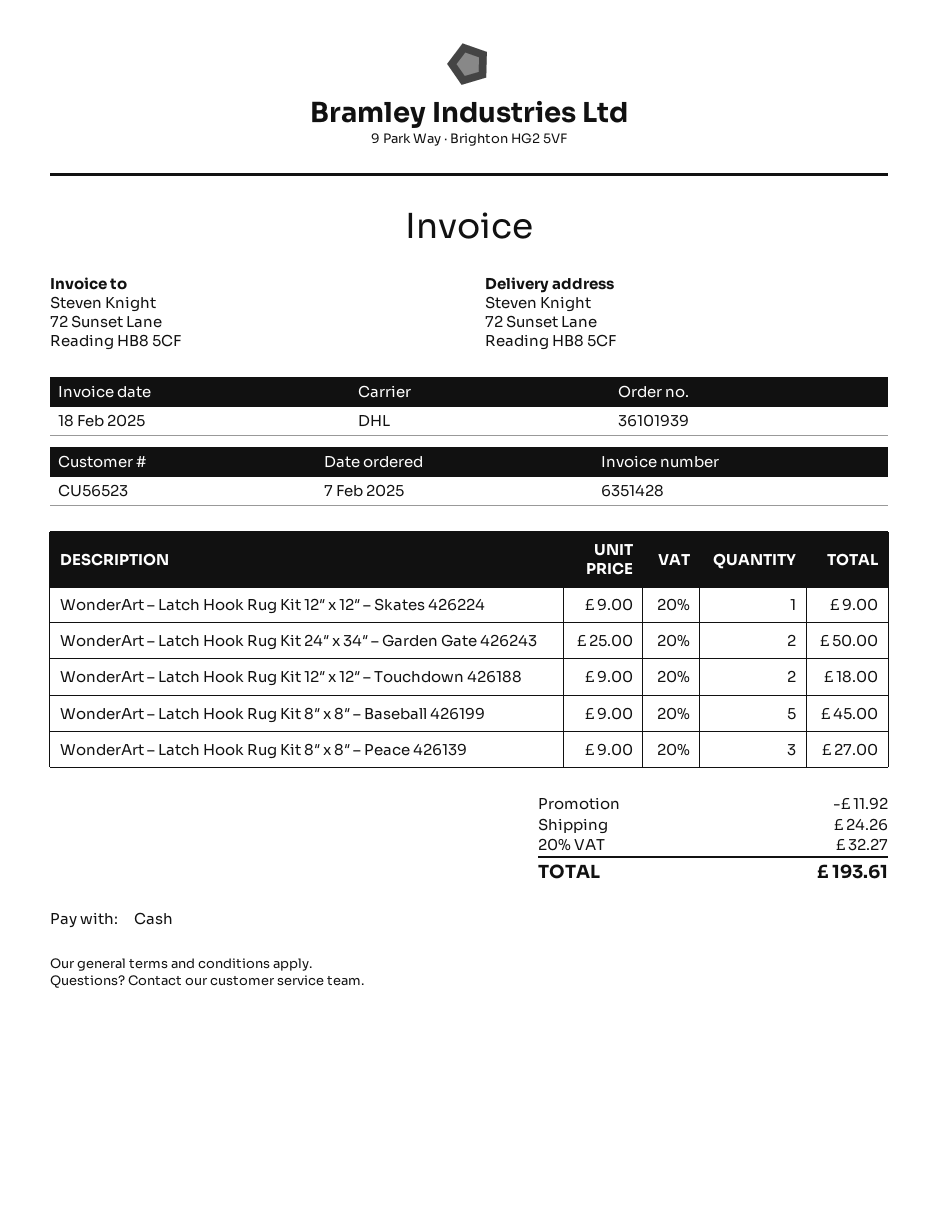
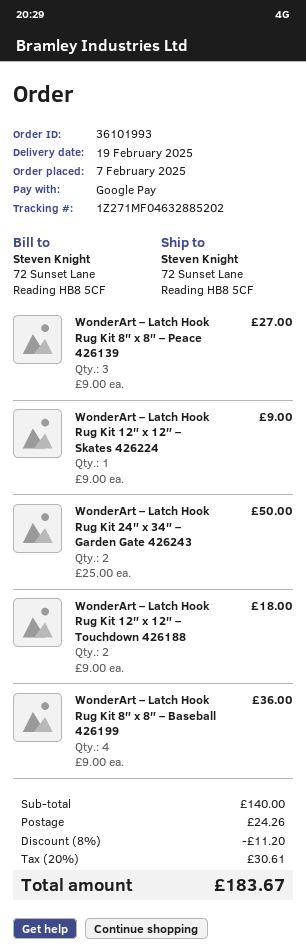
order number: 36101939 -> 36101993
payment method: cash -> Google Pay
WonderArt – Latch Hook Rug Kit 8″ x 8″ – Baseball 426199: 5 x 9.00 = 45.00 -> 4 x 9.00 = 36.00
discount: 11.92 -> 11.20
tax: 20% = 32.27 -> 20% = 30.61
total: 193.61 -> 183.67

